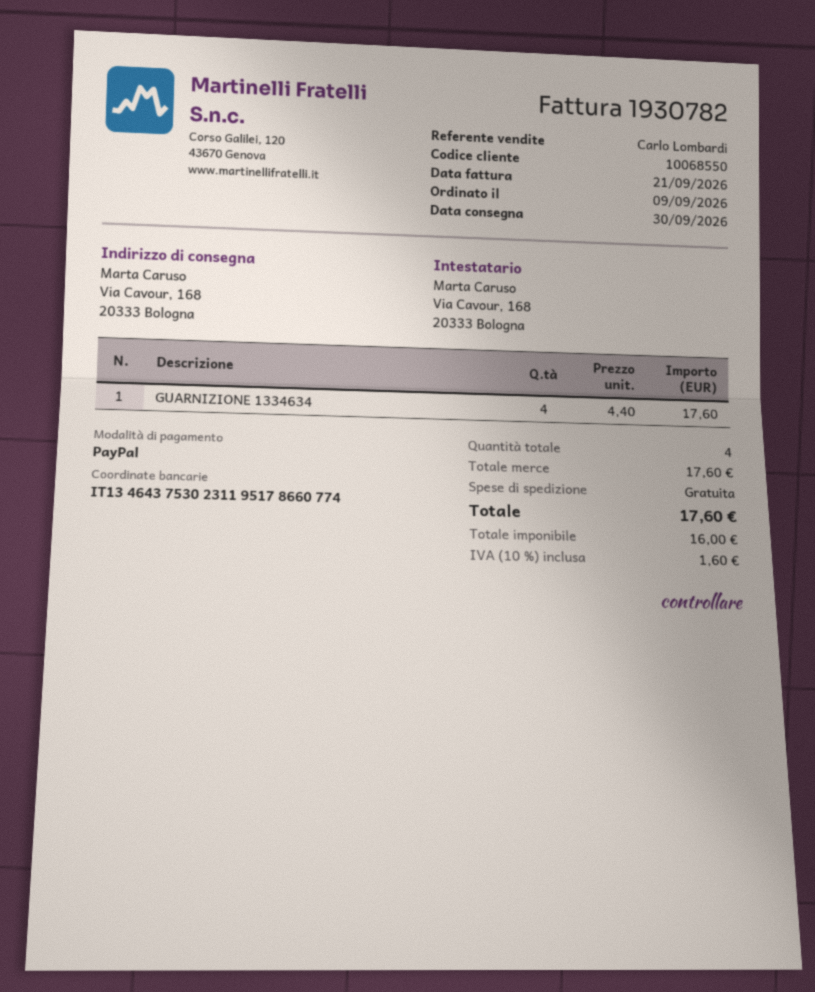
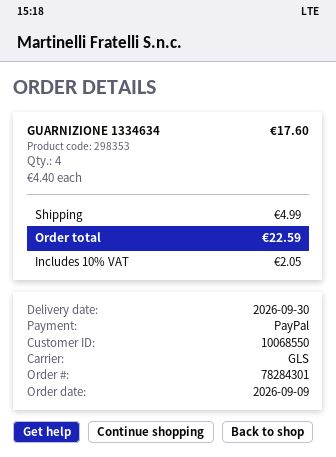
shipping: 0.00 -> 4.99
tax: 10% = 1.60 -> 10% = 2.05
total: 17.60 -> 22.59

